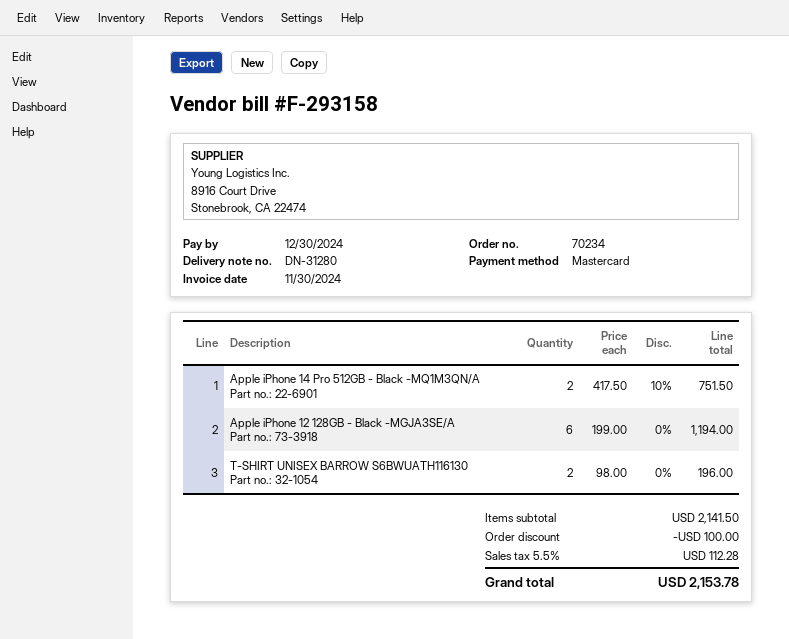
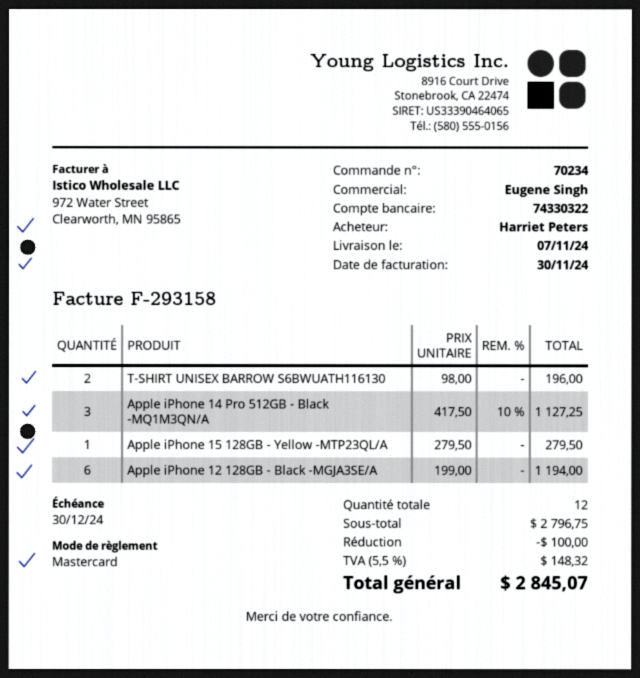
Apple iPhone 14 Pro 512GB - Black -MQ1M3QN/A: 2 x 417.50 - 10% = 751.50 -> 3 x 417.50 - 10% = 1127.25
Apple iPhone 15 128GB - Yellow -MTP23QL/A: none -> 1 x 279.50 = 279.50
subtotal: 2141.50 -> 2796.75
tax: 5.5% = 112.28 -> 5.5% = 148.32
total: 2153.78 -> 2845.07

